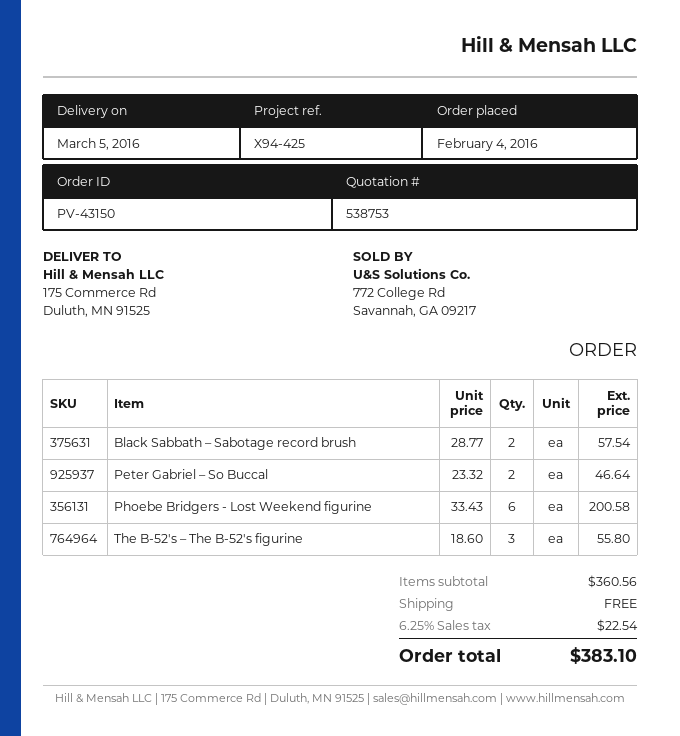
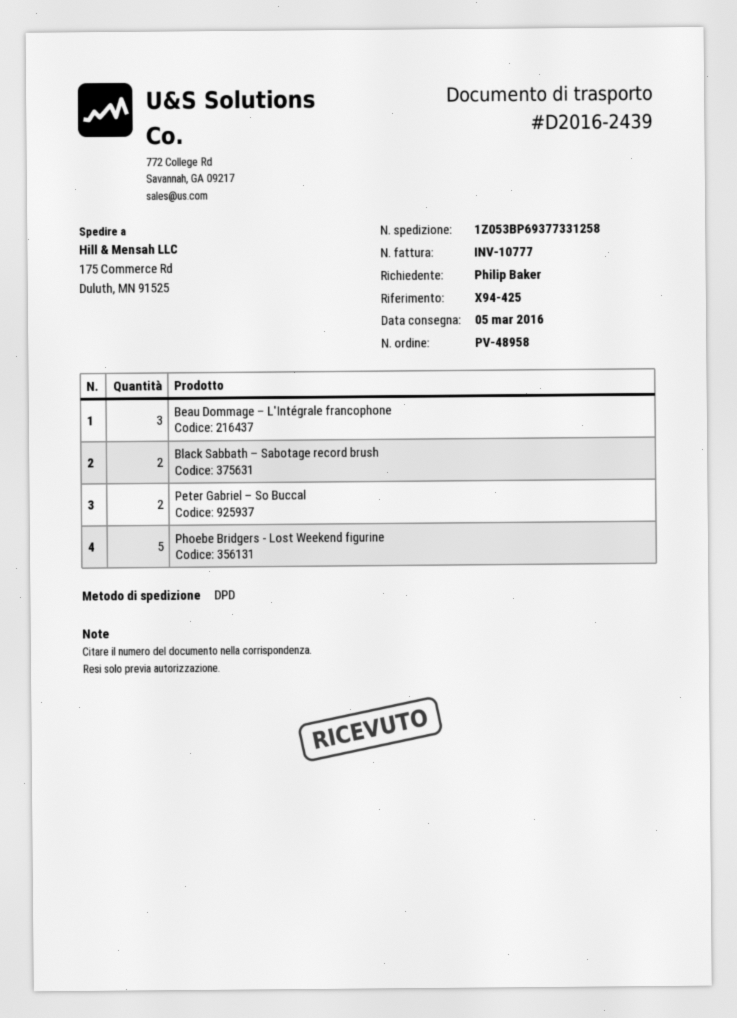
order number: PV-43150 -> PV-48958
Phoebe Bridgers - Lost Weekend figurine: 6 -> 5
The B-52's – The B-52's figurine: 3 -> none
Beau Dommage – L'Intégrale francophone: none -> 3

